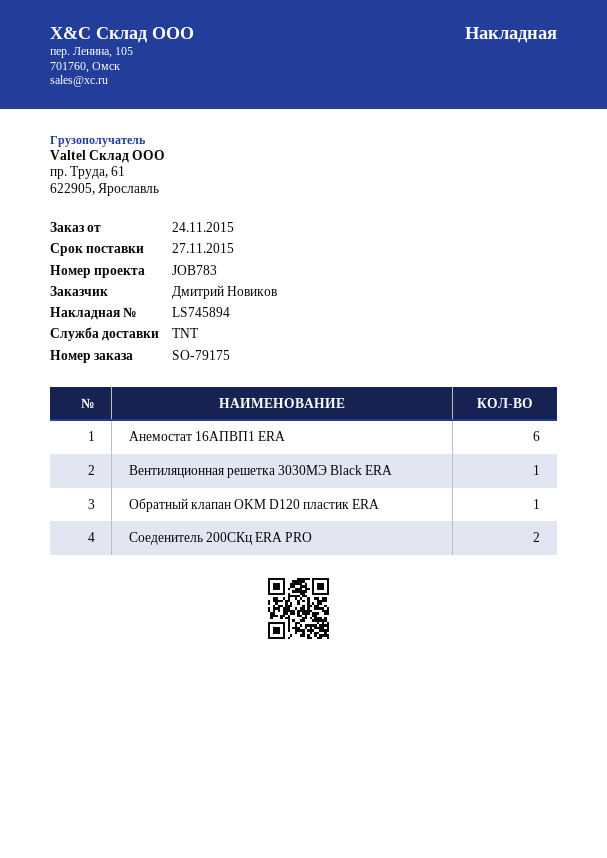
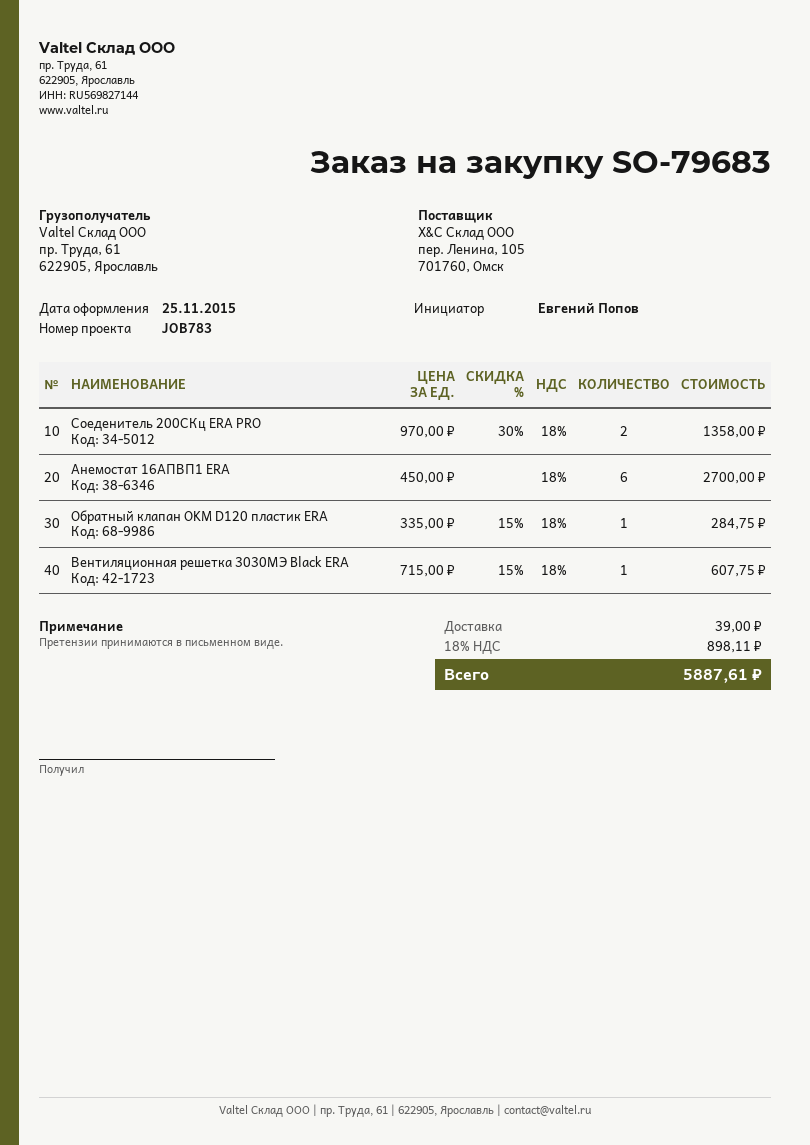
order number: SO-79175 -> SO-79683
order date: 2015-11-24 -> 2015-11-25
ordered by: Дмитрий Новиков -> Евгений Попов

